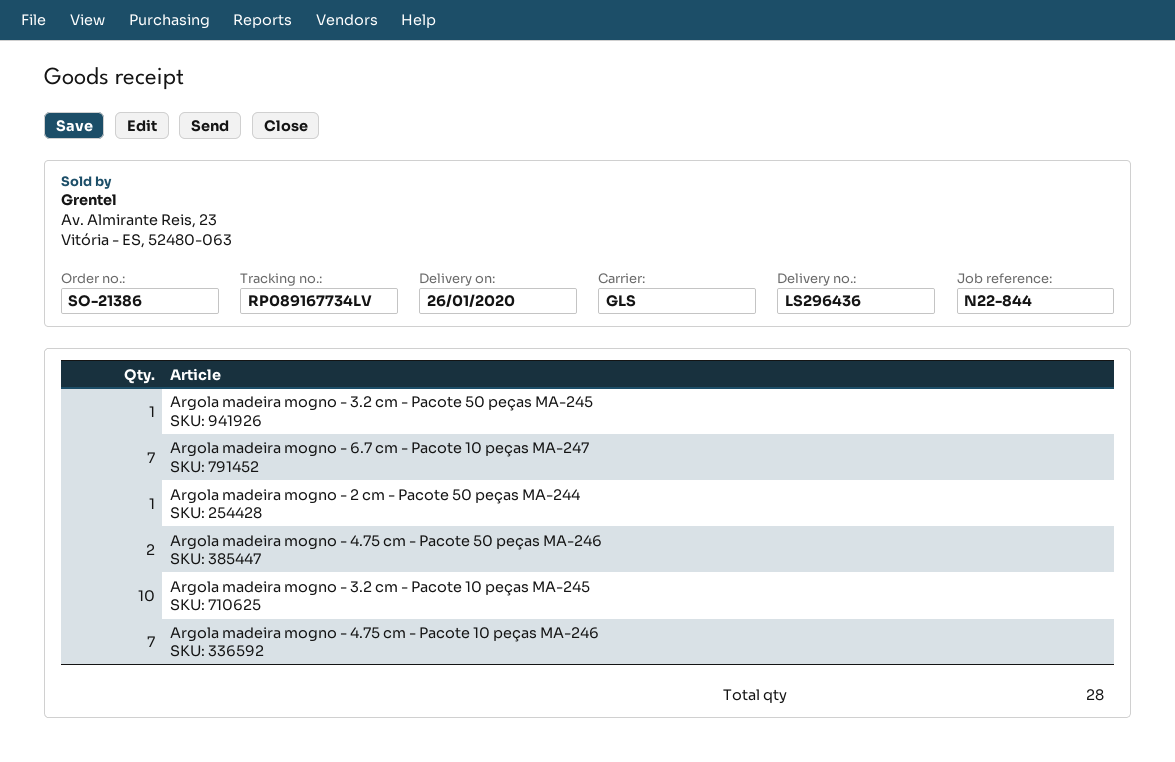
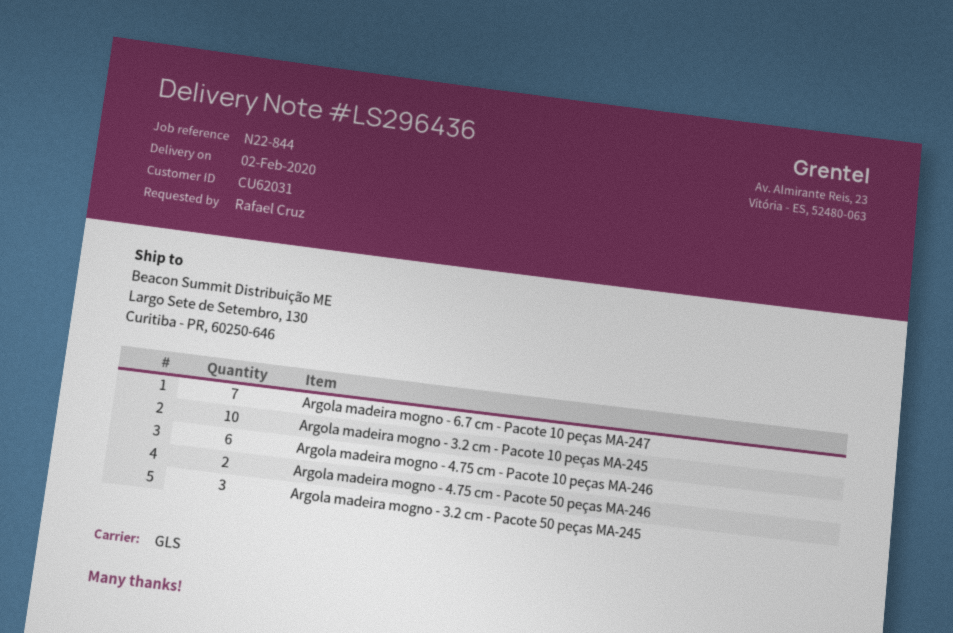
delivery date: 2020-01-26 -> 2020-02-02
Argola madeira mogno - 3.2 cm - Pacote 50 peças MA-245: 1 -> 3
Argola madeira mogno - 2 cm - Pacote 50 peças MA-244: 1 -> none
Argola madeira mogno - 4.75 cm - Pacote 10 peças MA-246: 7 -> 6

